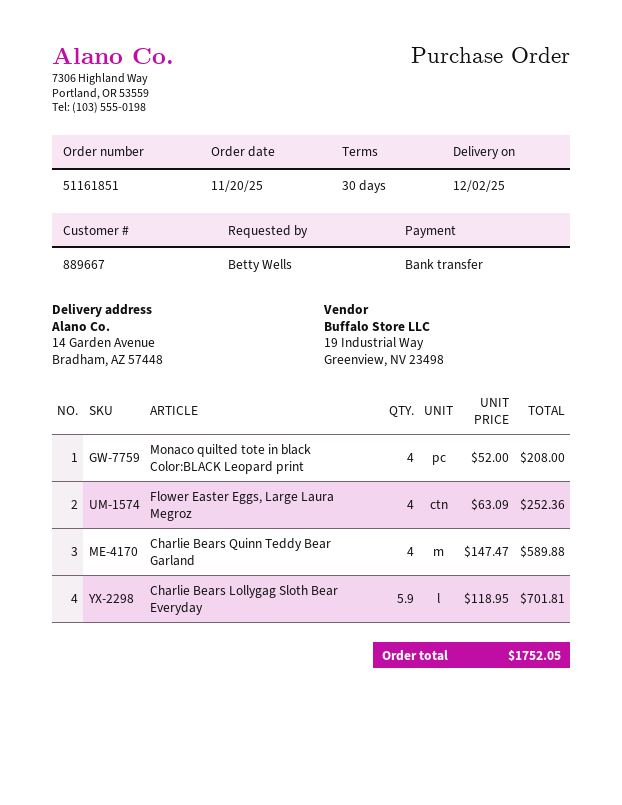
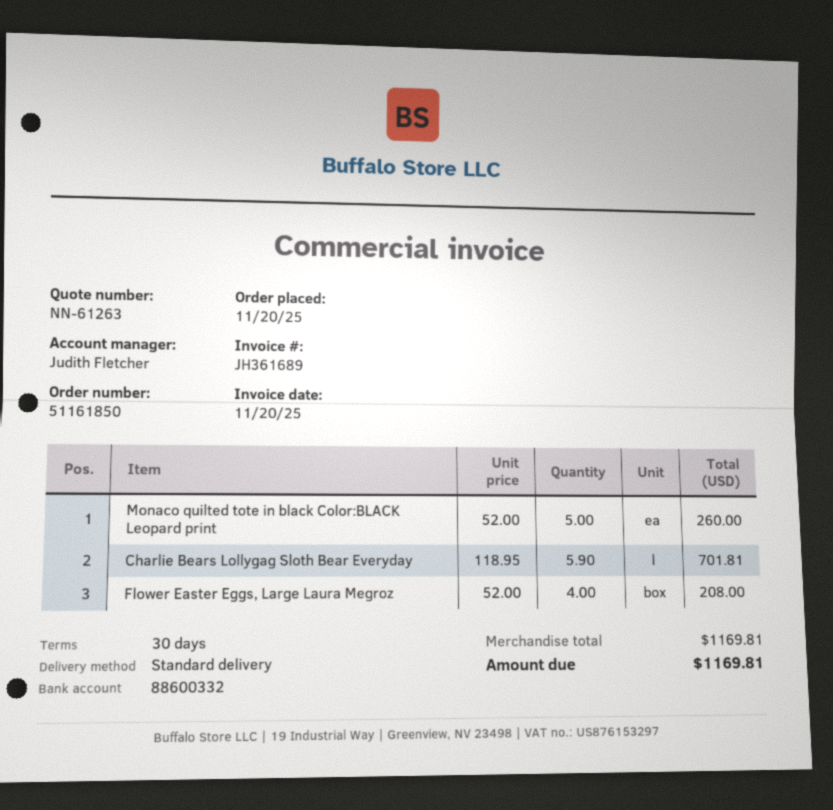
order number: 51161851 -> 51161850
Monaco quilted tote in black Color:BLACK Leopard print: 4 x 52.00 = 208.00 -> 5 x 52.00 = 260.00
Flower Easter Eggs, Large Laura Megroz: 4 x 63.09 = 252.36 -> 4 x 52.00 = 208.00
Charlie Bears Quinn Teddy Bear Garland: 4 x 147.47 = 589.88 -> none
total: 1752.05 -> 1169.81

